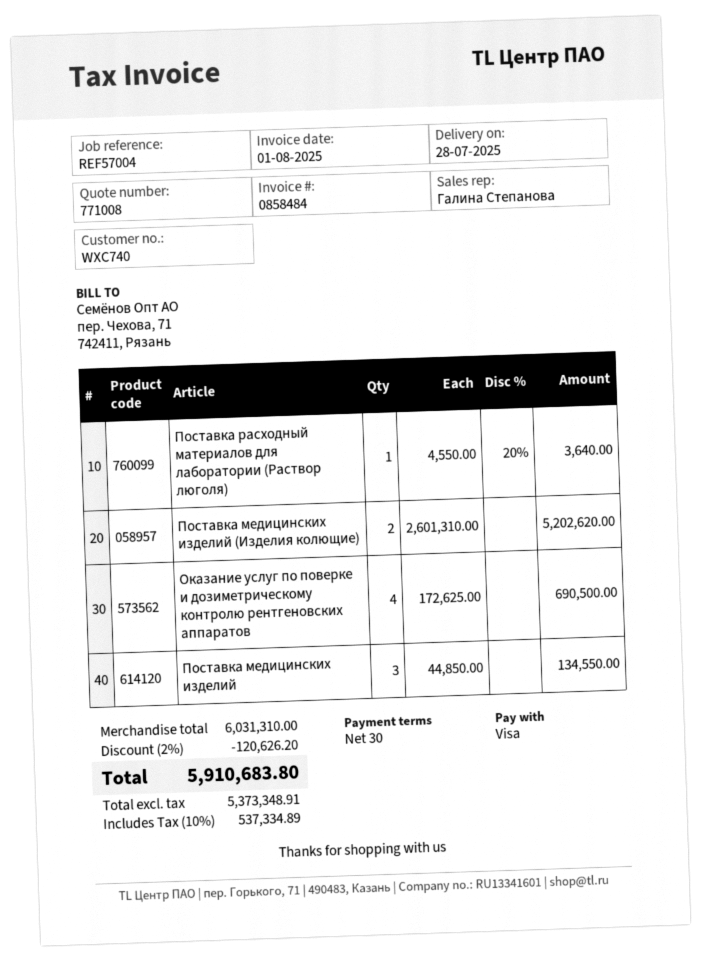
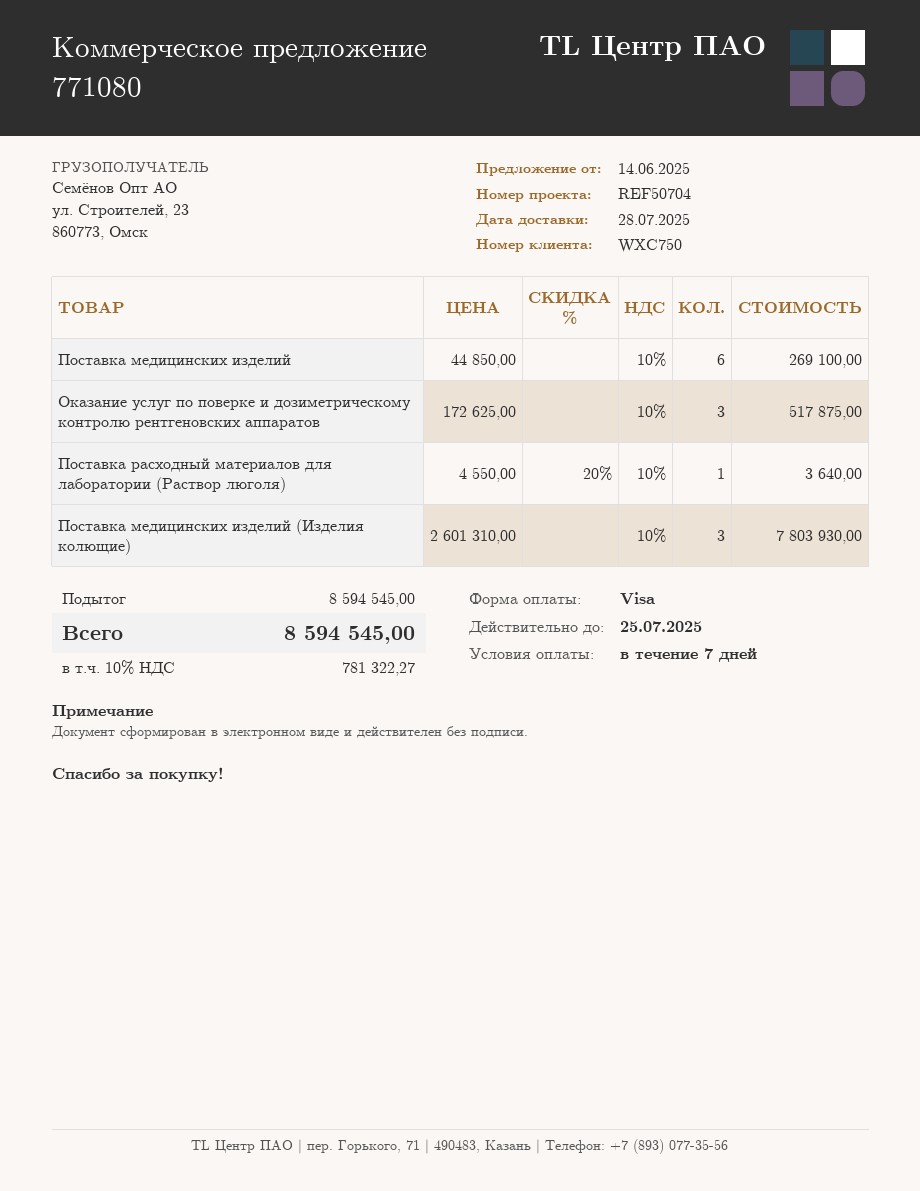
quote number: 771008 -> 771080
payment terms: 30 days -> 7 days
customer number: WXC740 -> WXC750
reference: REF57004 -> REF50704
Поставка медицинских изделий (Изделия колющие): 2 x 2601310.00 = 5202620.00 -> 3 x 2601310.00 = 7803930.00
Оказание услуг по поверке и дозиметрическому контролю рентгеновских аппаратов: 4 x 172625.00 = 690500.00 -> 3 x 172625.00 = 517875.00
Поставка медицинских изделий: 3 x 44850.00 = 134550.00 -> 6 x 44850.00 = 269100.00
subtotal: 6031310.00 -> 8594545.00
discount: 2% = 120626.20 -> none
tax: 10% = 537334.89 -> 10% = 781322.27
total: 5910683.80 -> 8594545.00

